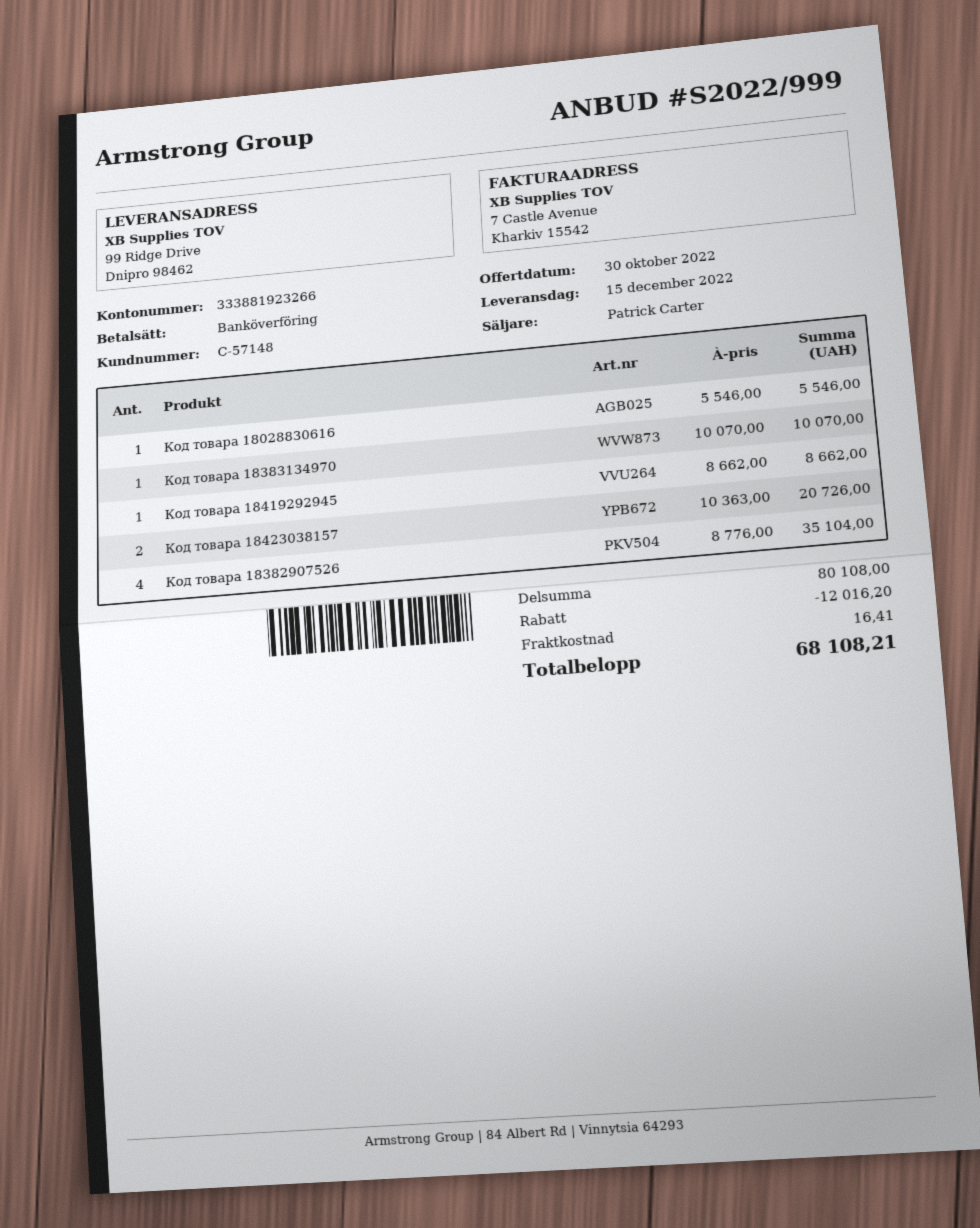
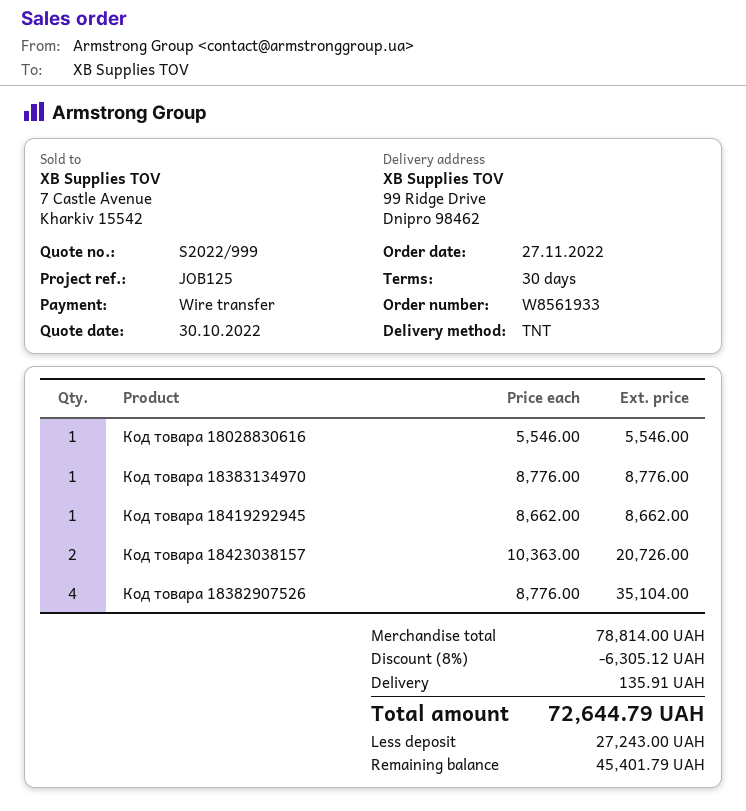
Код товара 18383134970: 1 x 10070.00 = 10070.00 -> 1 x 8776.00 = 8776.00
subtotal: 80108.00 -> 78814.00
discount: 12016.20 -> 6305.12
shipping: 16.41 -> 135.91
total: 68108.21 -> 72644.79

